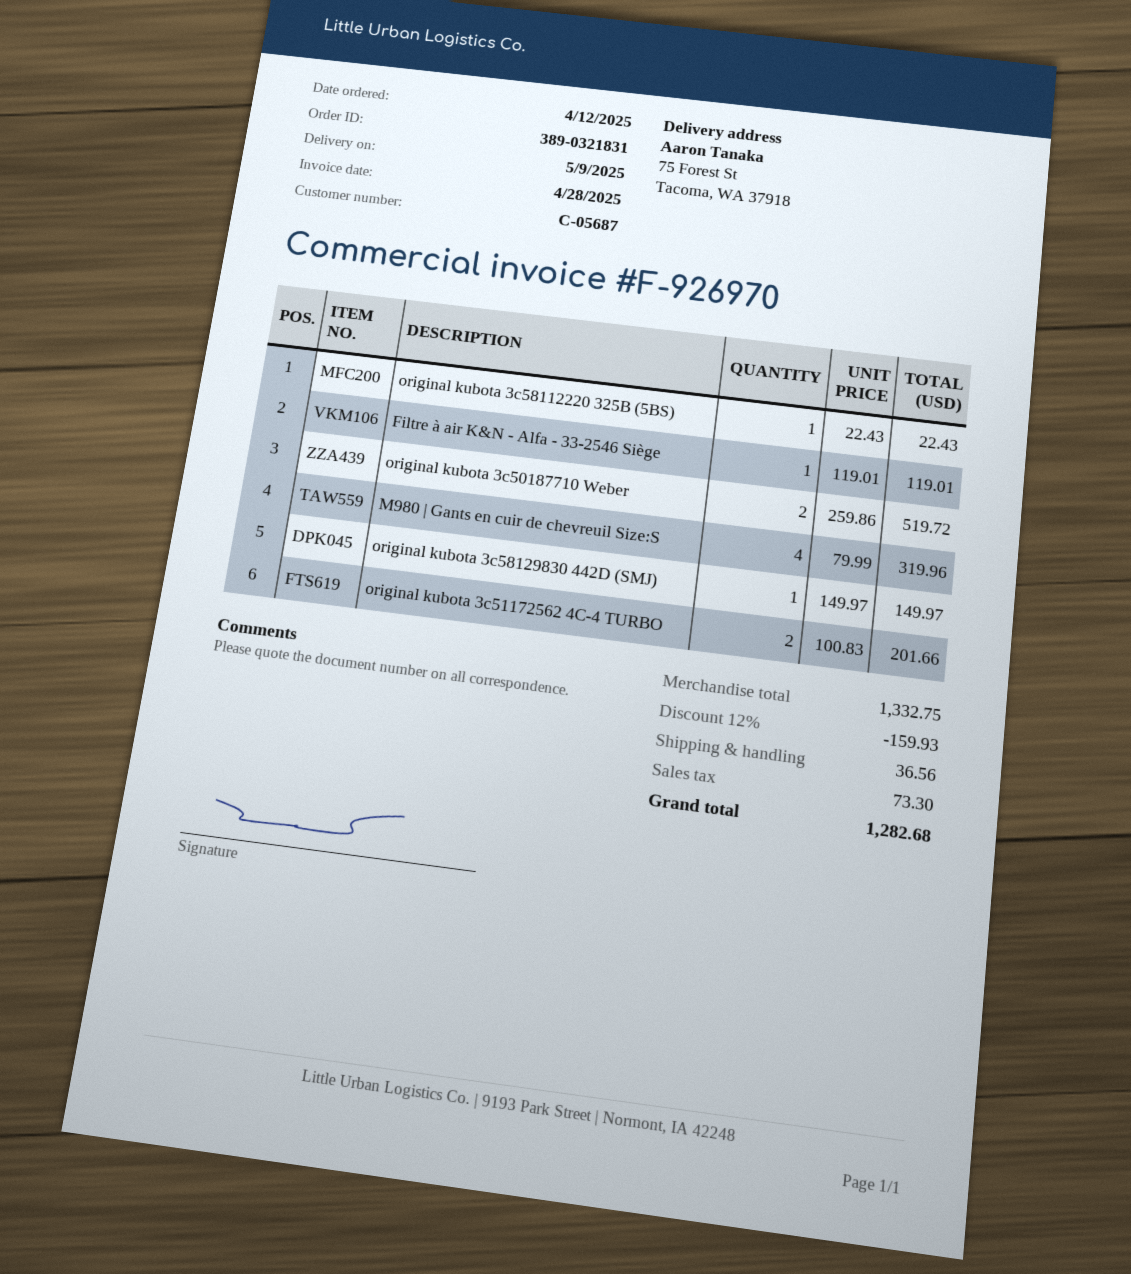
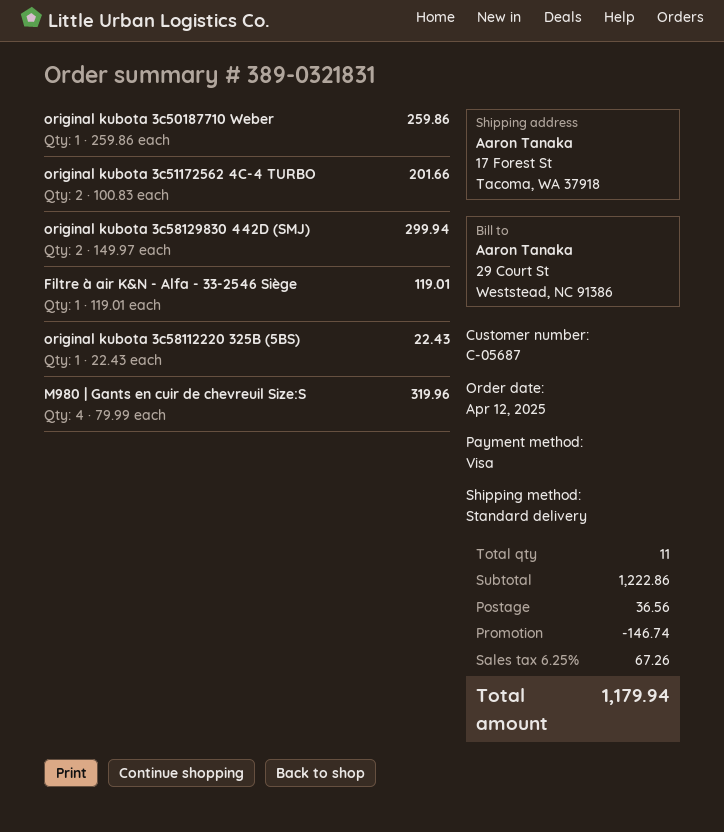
ship to: 75 Forest St, Tacoma, WA 37918 -> 17 Forest St, Tacoma, WA 37918
original kubota 3c50187710 Weber: 2 x 259.86 = 519.72 -> 1 x 259.86 = 259.86
original kubota 3c58129830 442D (SMJ): 1 x 149.97 = 149.97 -> 2 x 149.97 = 299.94
subtotal: 1332.75 -> 1222.86
discount: 159.93 -> 146.74
tax: 73.30 -> 67.26
total: 1282.68 -> 1179.94

